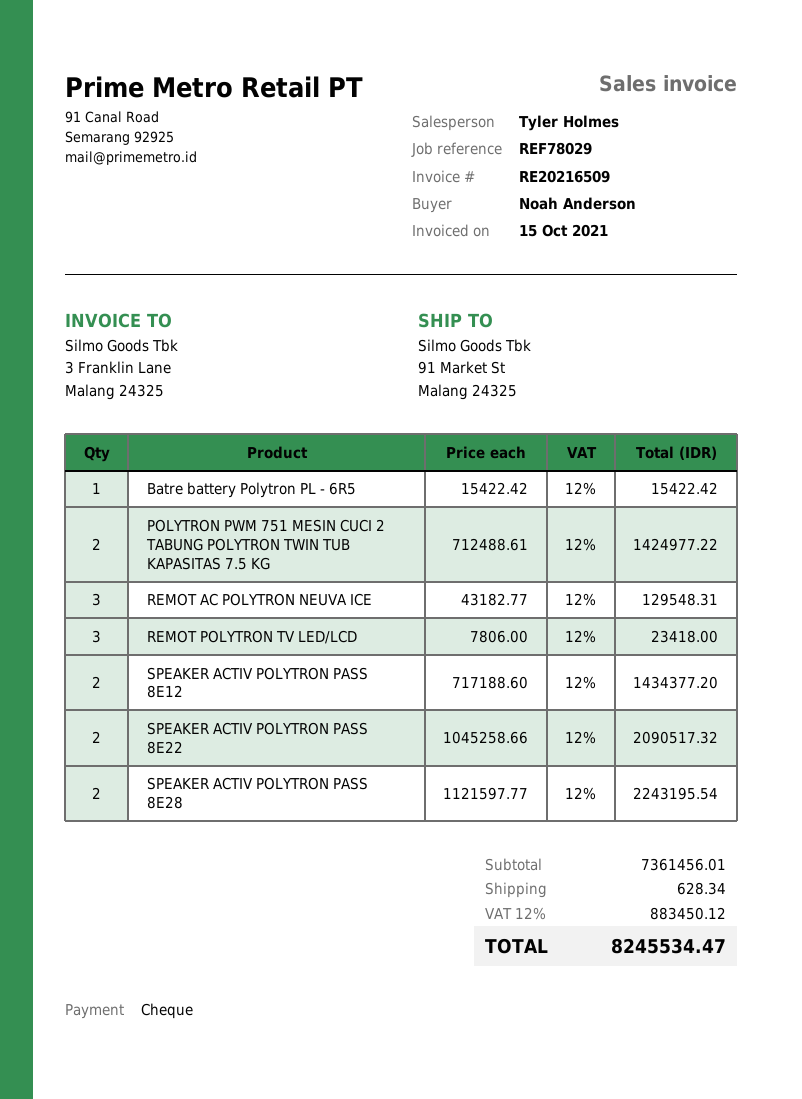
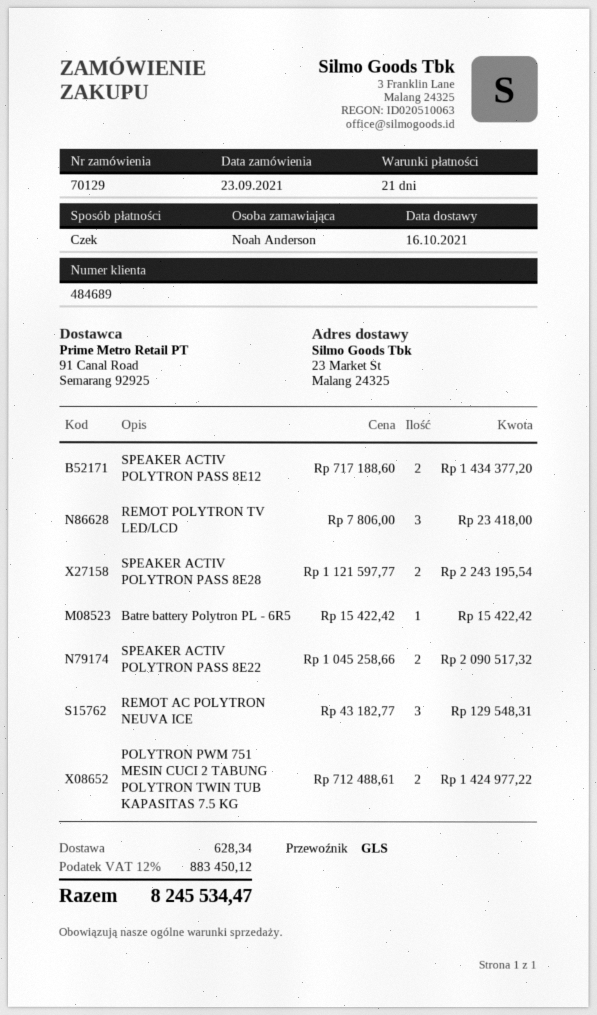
ship to: 91 Market St, Malang 24325 -> 23 Market St, Malang 24325

